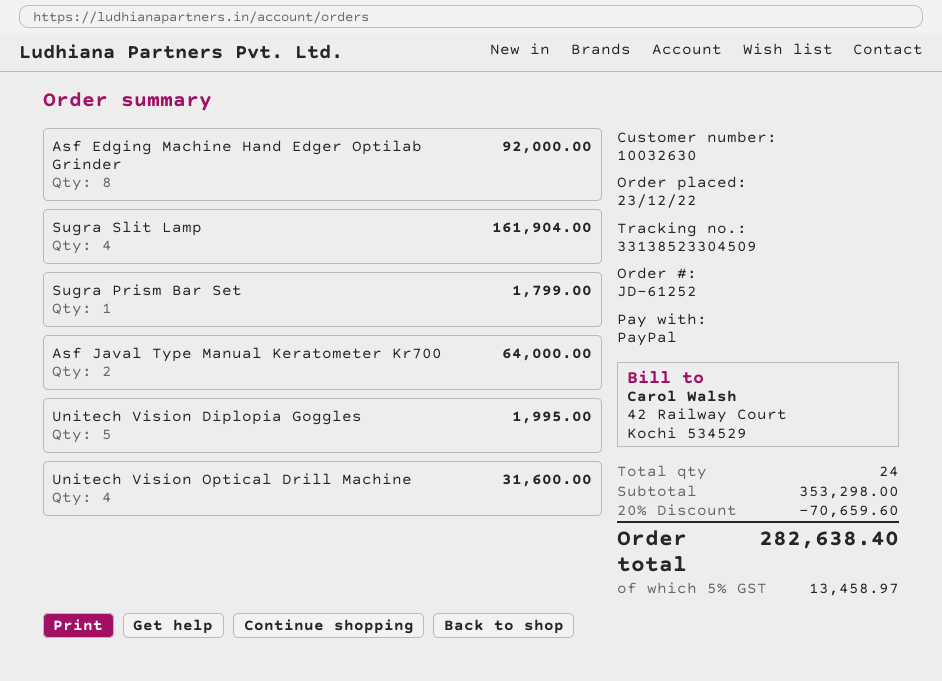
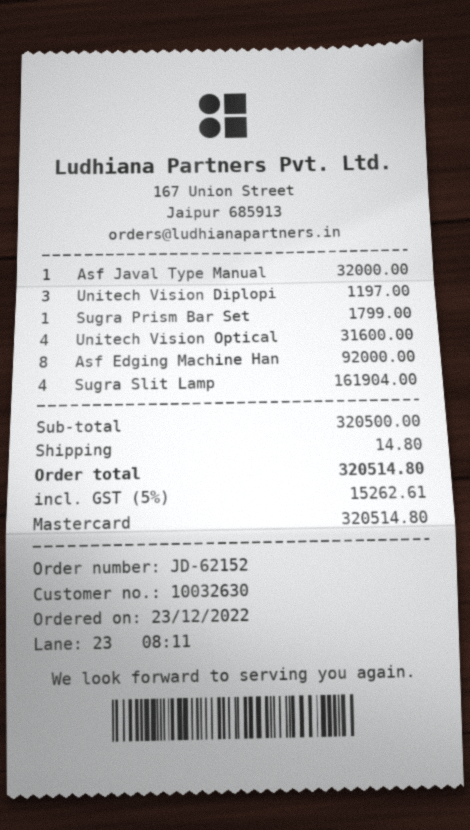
order number: JD-61252 -> JD-62152
payment method: PayPal -> Mastercard
Asf Javal Type Manual Keratometer Kr700: 2 for 64000.00 -> 1 for 32000.00
Unitech Vision Diplopia Goggles: 5 for 1995.00 -> 3 for 1197.00
subtotal: 353298.00 -> 320500.00
discount: 20% = 70659.60 -> none
shipping: none -> 14.80
tax: 5% = 13458.97 -> 5% = 15262.61
total: 282638.40 -> 320514.80

